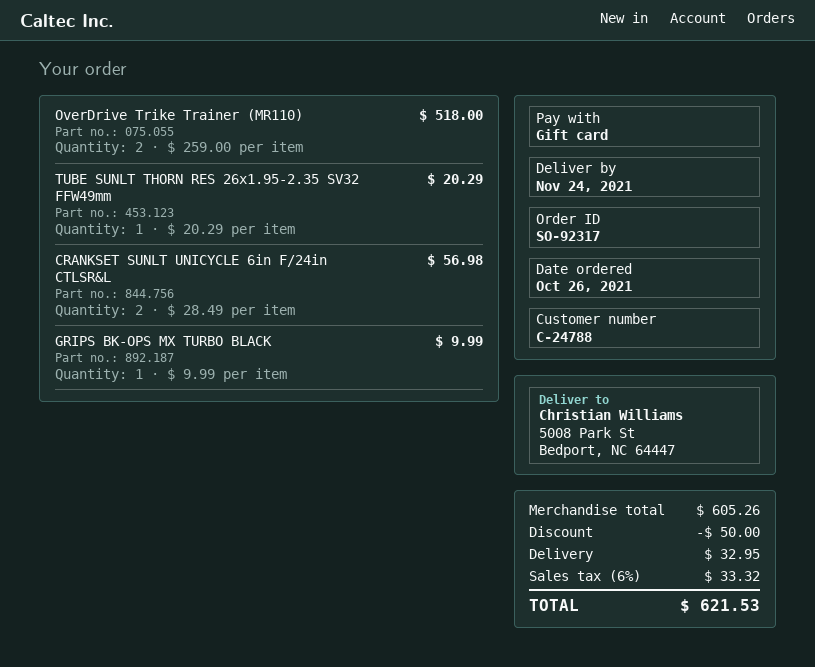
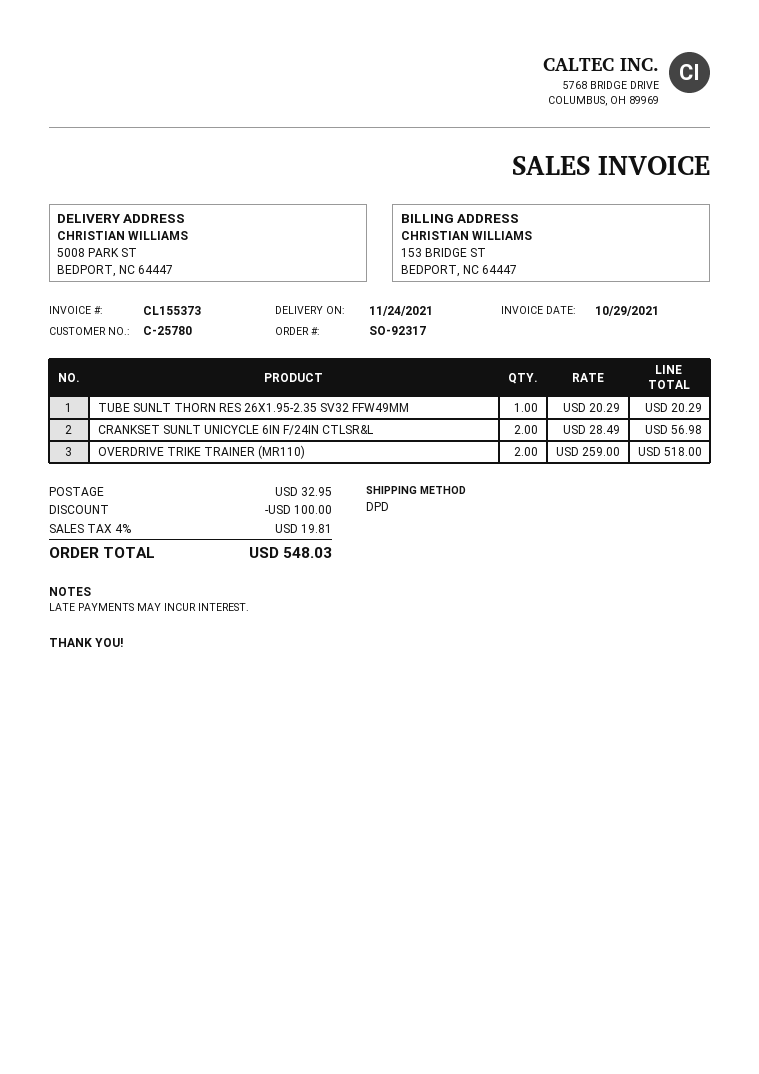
customer number: C-24788 -> C-25780
GRIPS BK-OPS MX TURBO BLACK: 1 x 9.99 = 9.99 -> none
discount: 50.00 -> 100.00
tax: 6% = 33.32 -> 4% = 19.81
total: 621.53 -> 548.03

